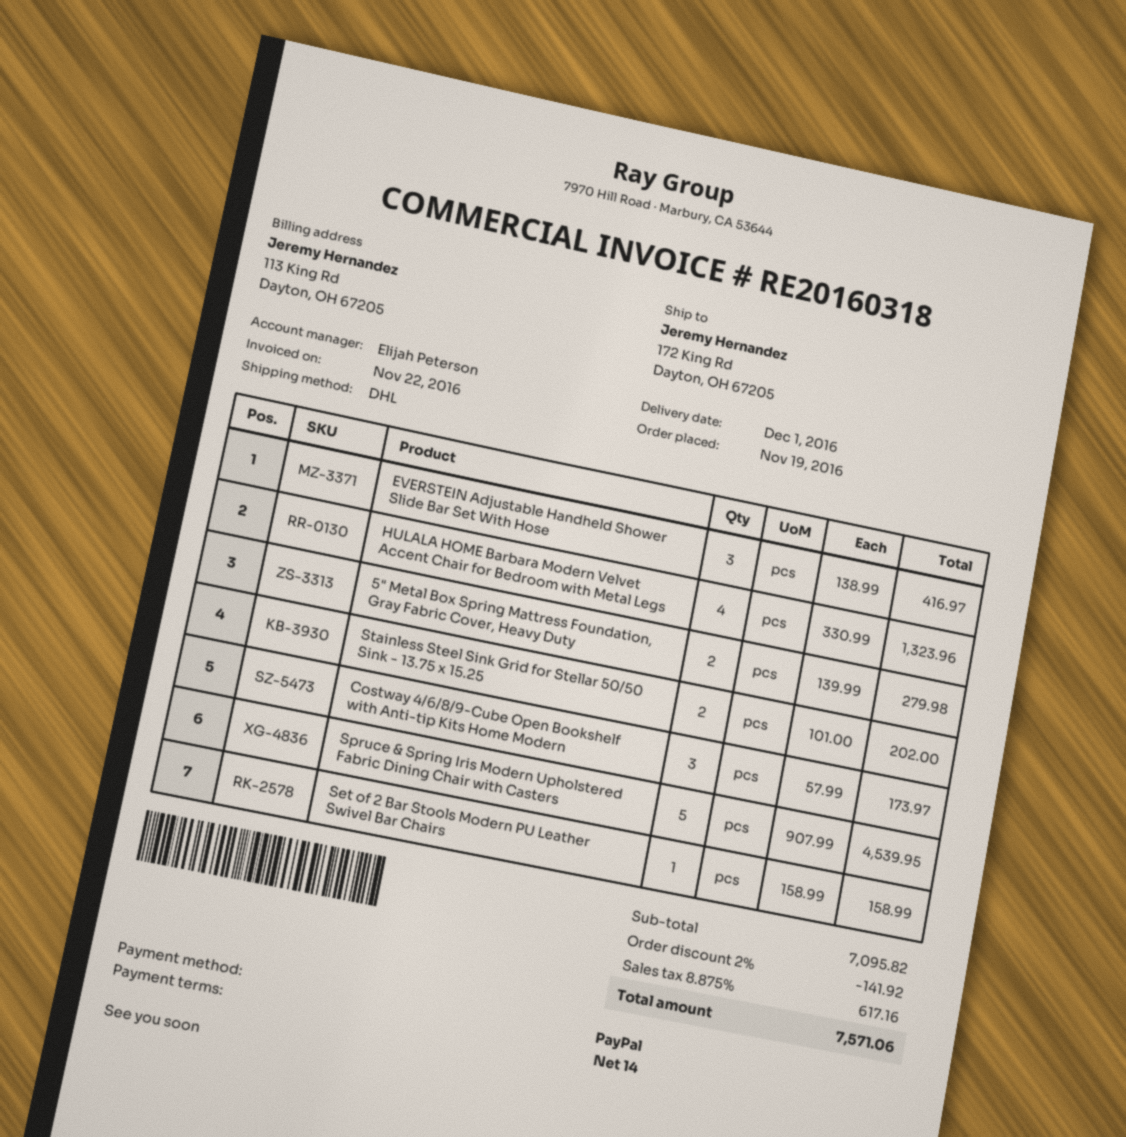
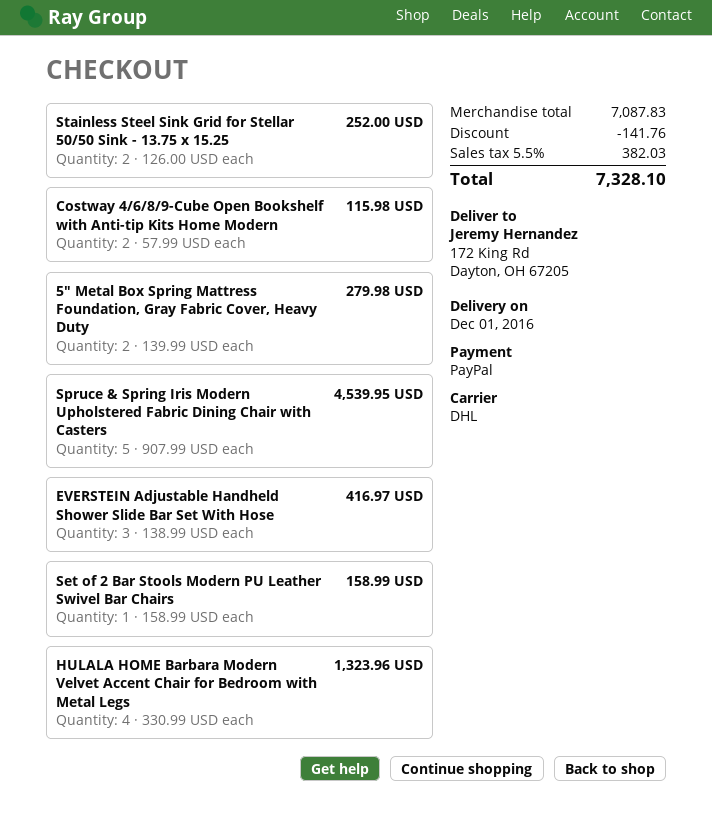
Stainless Steel Sink Grid for Stellar 50/50 Sink - 13.75 x 15.25: 2 x 101.00 = 202.00 -> 2 x 126.00 = 252.00
Costway 4/6/8/9-Cube Open Bookshelf with Anti-tip Kits Home Modern: 3 x 57.99 = 173.97 -> 2 x 57.99 = 115.98
subtotal: 7095.82 -> 7087.83
discount: 141.92 -> 141.76
tax: 8.875% = 617.16 -> 5.5% = 382.03
total: 7571.06 -> 7328.10

